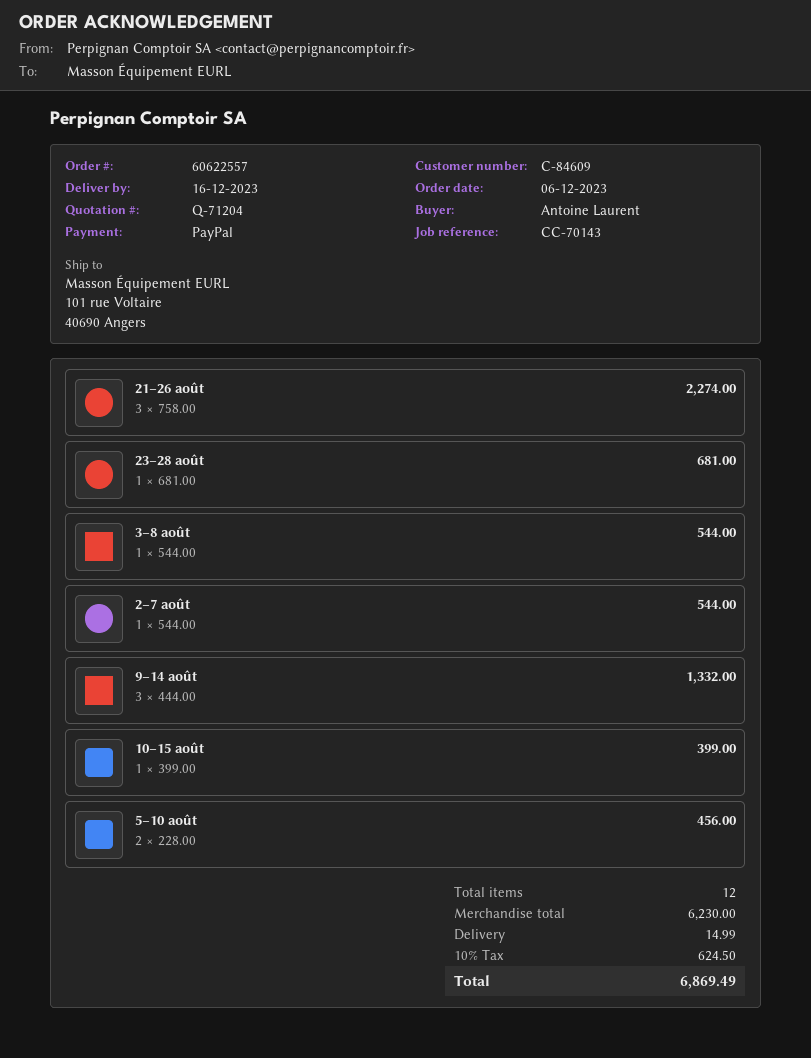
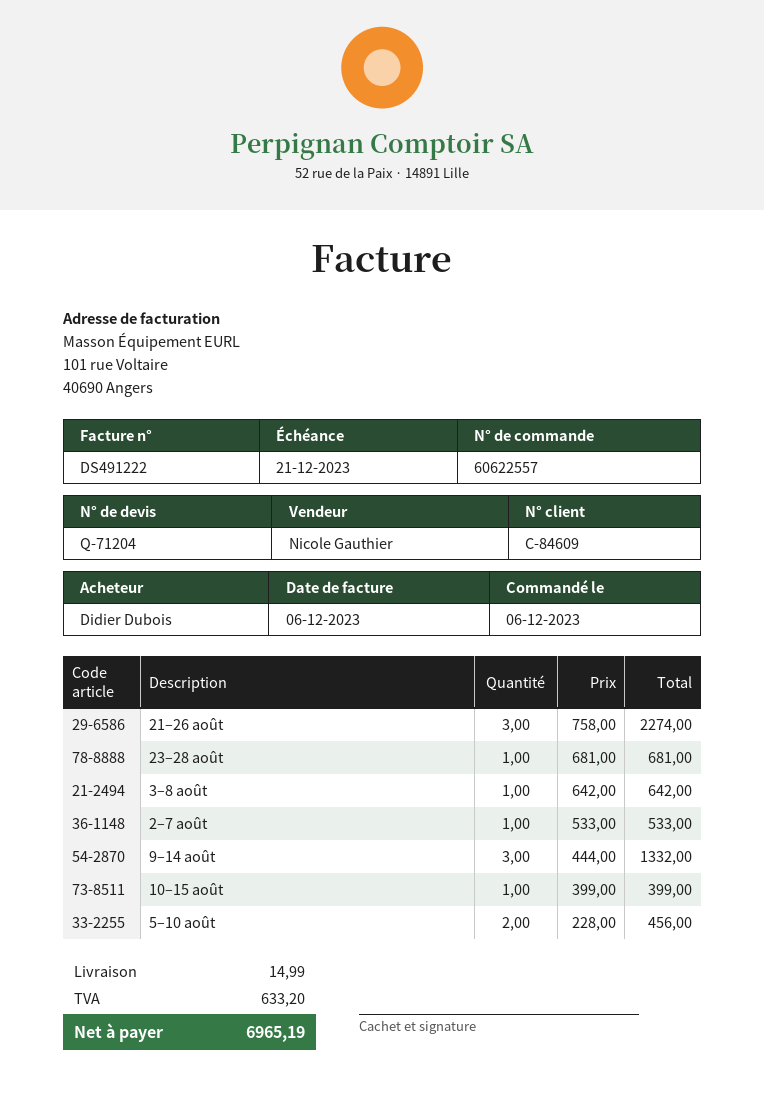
ordered by: Antoine Laurent -> Didier Dubois
3–8 août: 1 x 544.00 = 544.00 -> 1 x 642.00 = 642.00
2–7 août: 1 x 544.00 = 544.00 -> 1 x 533.00 = 533.00
tax: 624.50 -> 633.20
total: 6869.49 -> 6965.19

